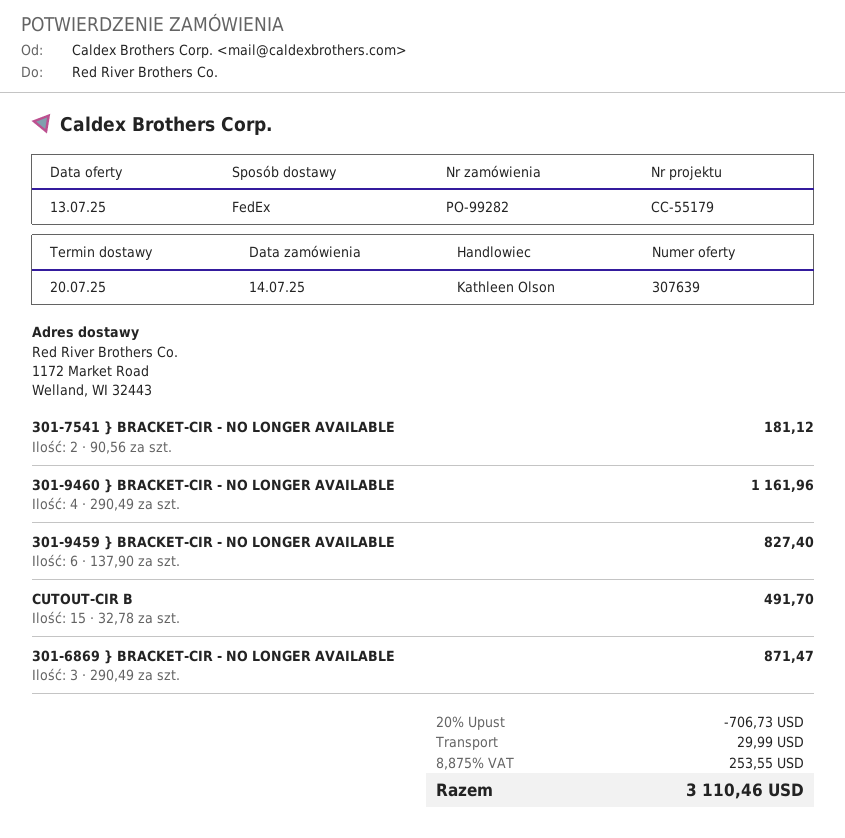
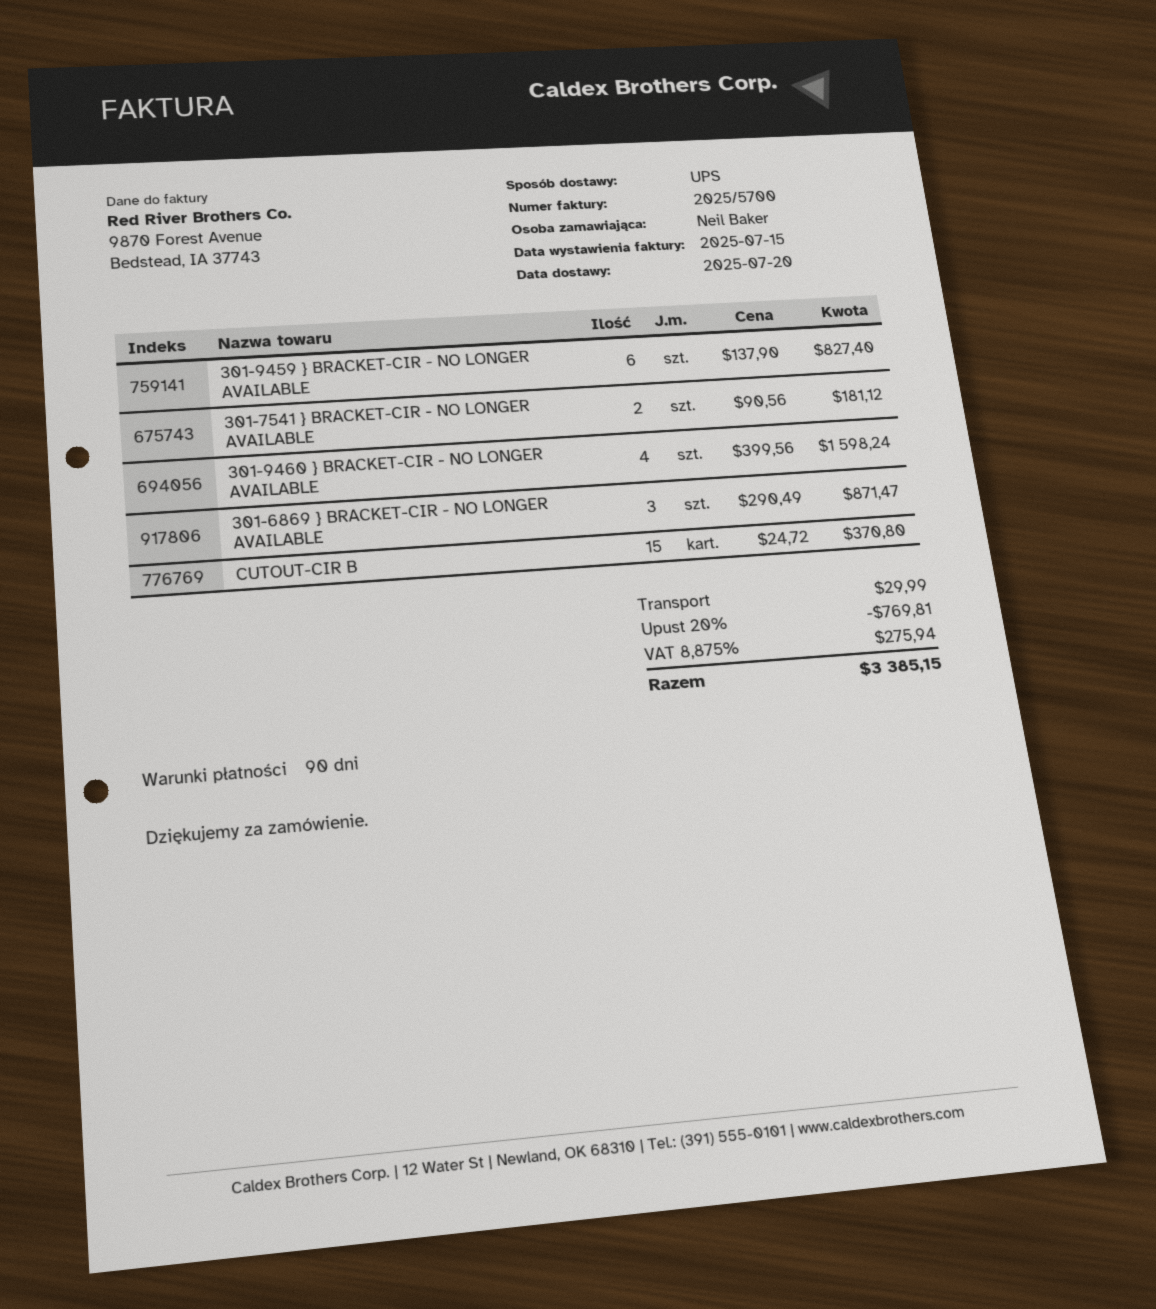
shipping method: FedEx -> UPS
301-9460 } BRACKET-CIR - NO LONGER AVAILABLE: 4 x 290.49 = 1161.96 -> 4 x 399.56 = 1598.24
CUTOUT-CIR B: 15 x 32.78 = 491.70 -> 15 x 24.72 = 370.80
discount: 20% = 706.73 -> 20% = 769.81
tax: 8.875% = 253.55 -> 8.875% = 275.94
total: 3110.46 -> 3385.15

